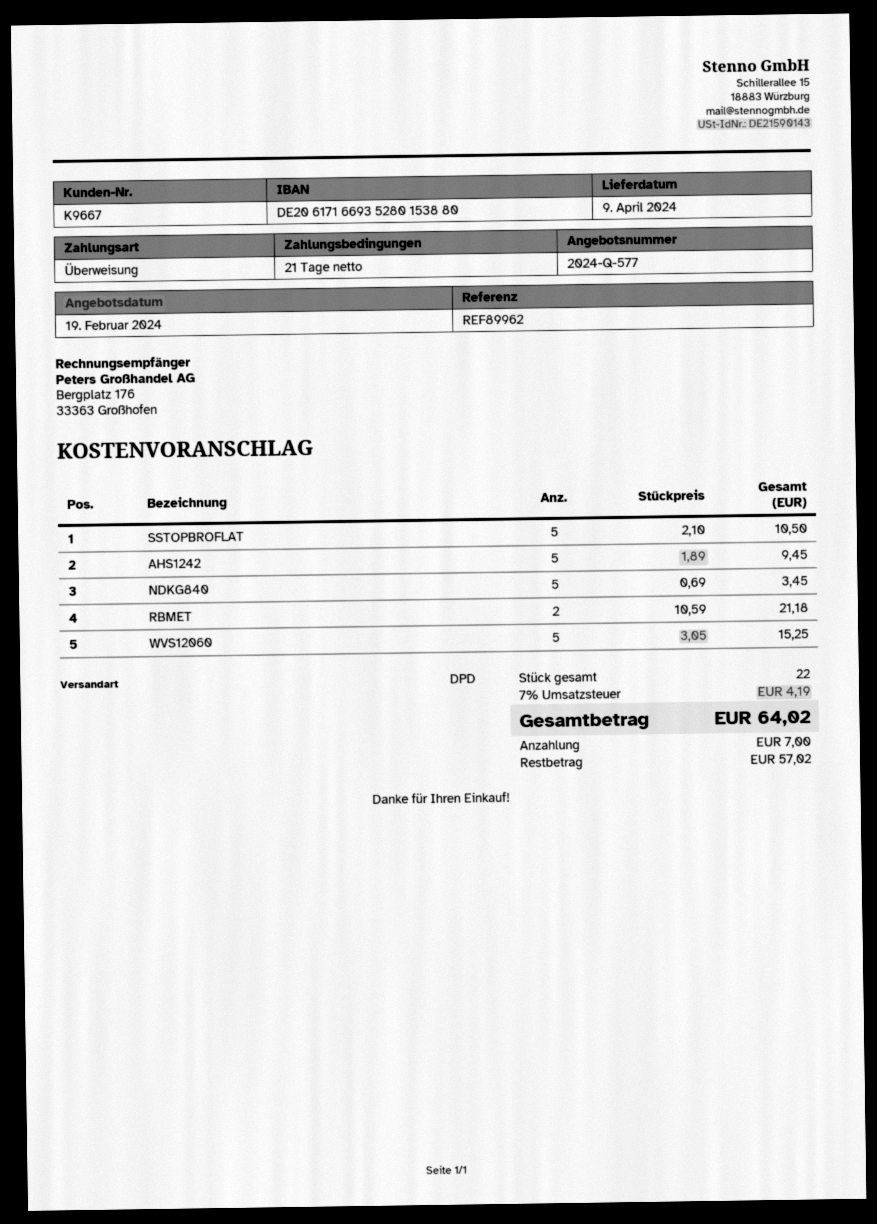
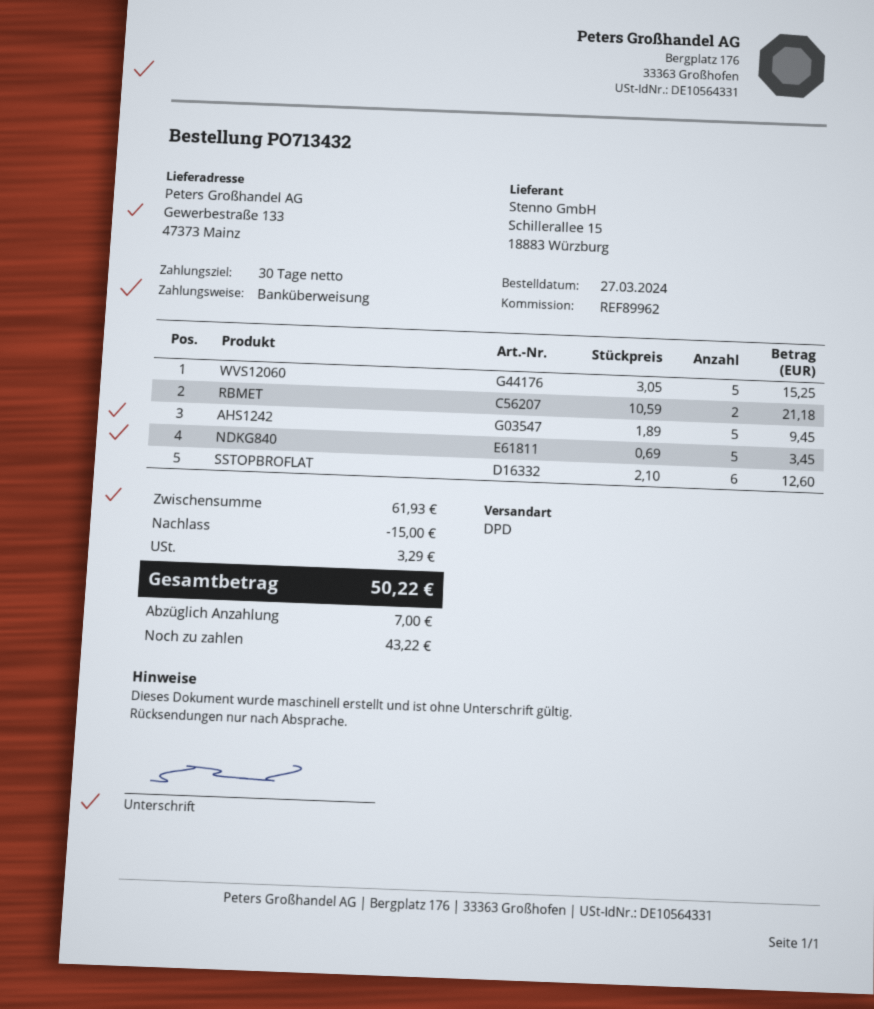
payment terms: 21 days -> 30 days
SSTOPBROFLAT: 5 x 2.10 = 10.50 -> 6 x 2.10 = 12.60
discount: none -> 15.00
tax: 4.19 -> 3.29
total: 64.02 -> 50.22
balance: 57.02 -> 43.22

